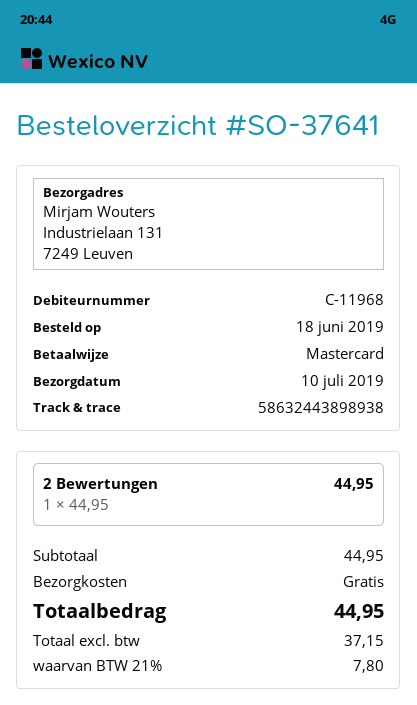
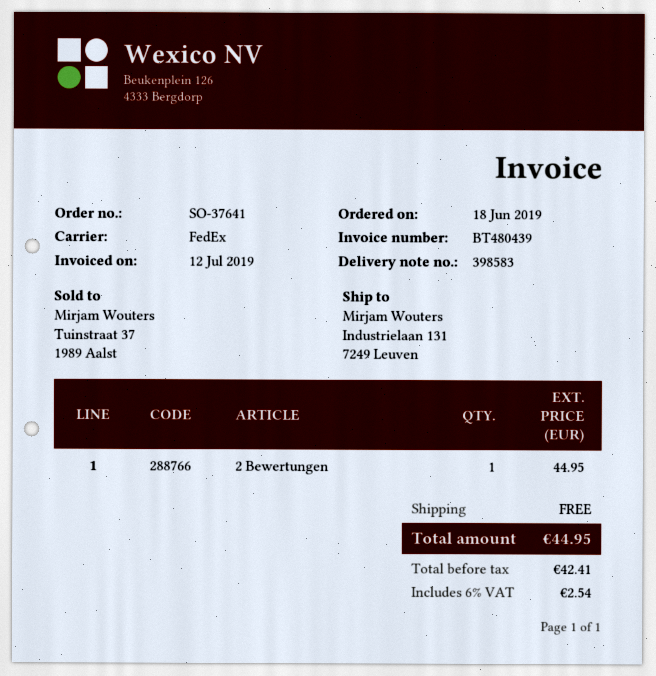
net: 37.15 -> 42.41
tax: 21% = 7.80 -> 6% = 2.54

